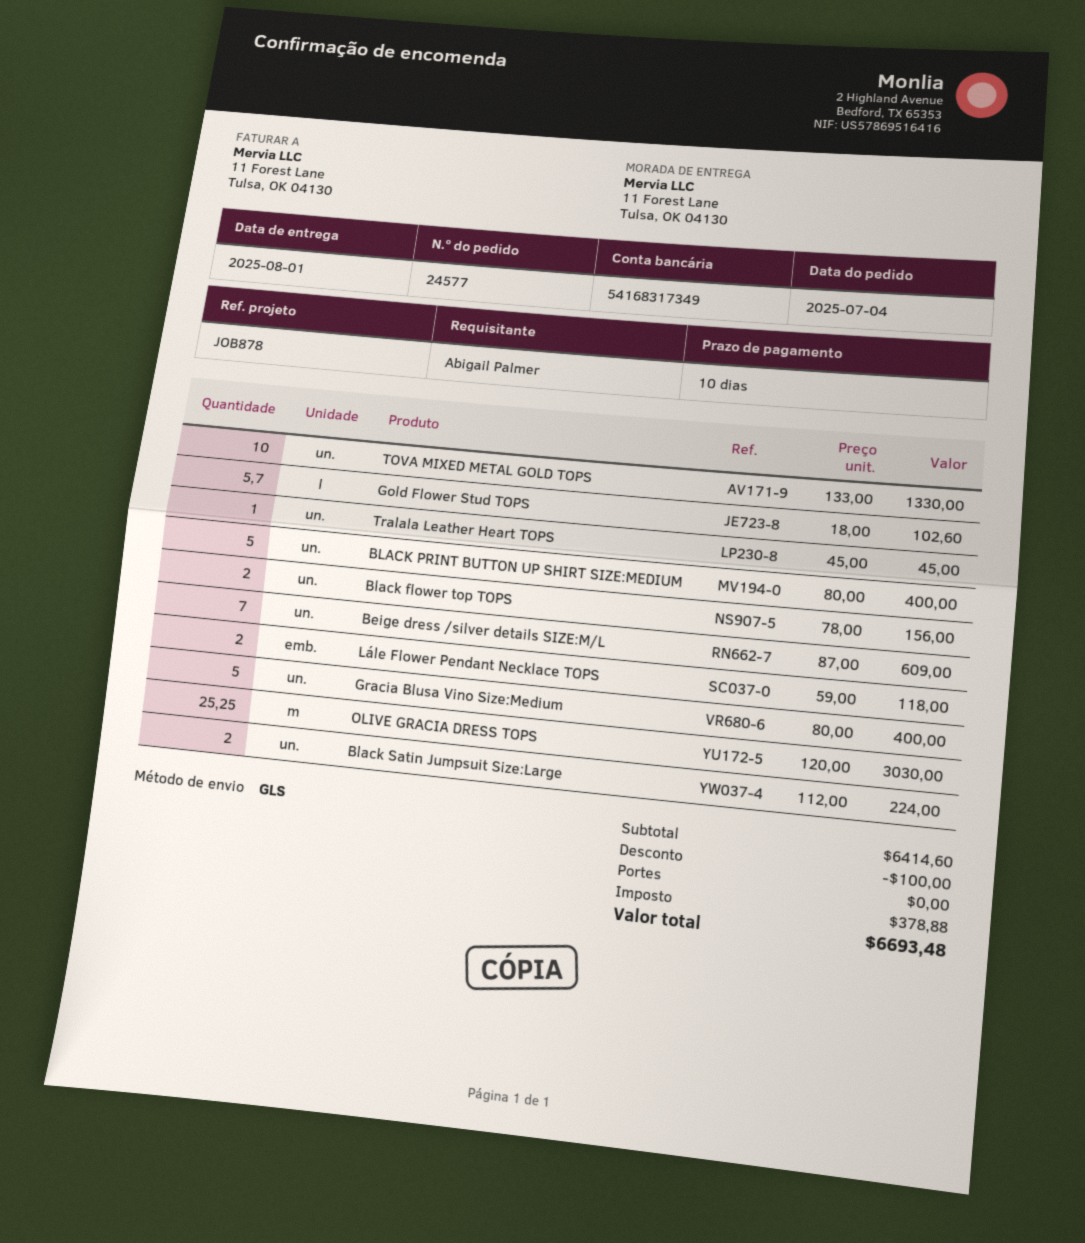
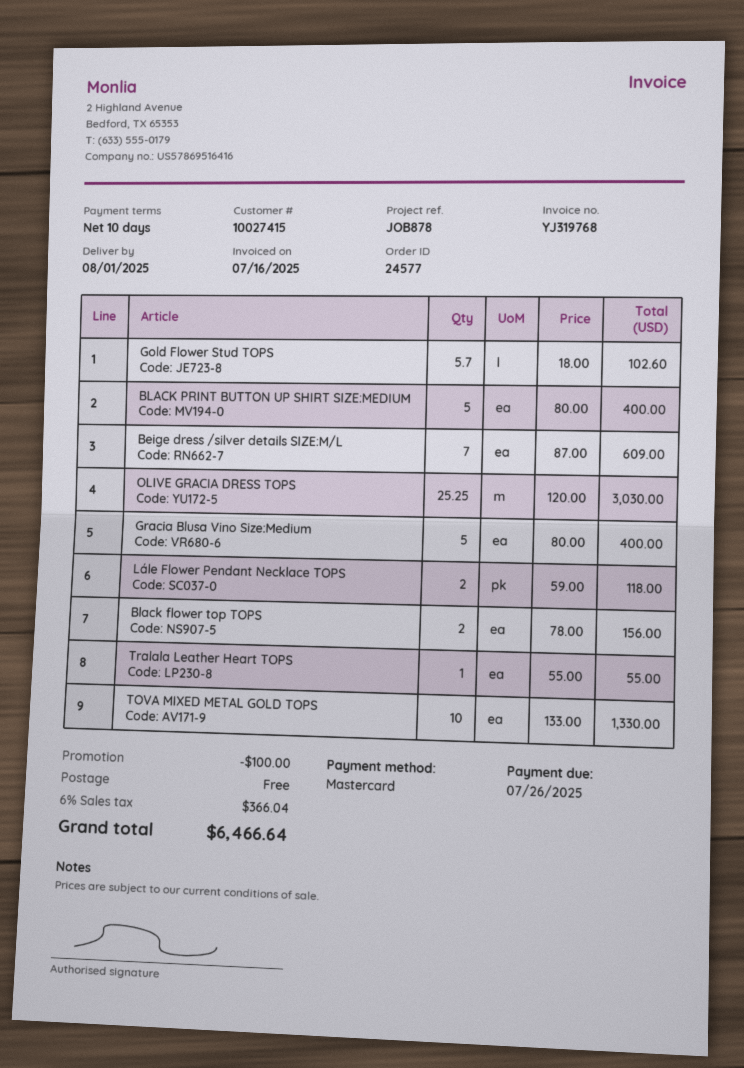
Tralala Leather Heart TOPS: 1 x 45.00 = 45.00 -> 1 x 55.00 = 55.00
Black Satin Jumpsuit Size:Large: 2 x 112.00 = 224.00 -> none
tax: 378.88 -> 366.04
total: 6693.48 -> 6466.64

